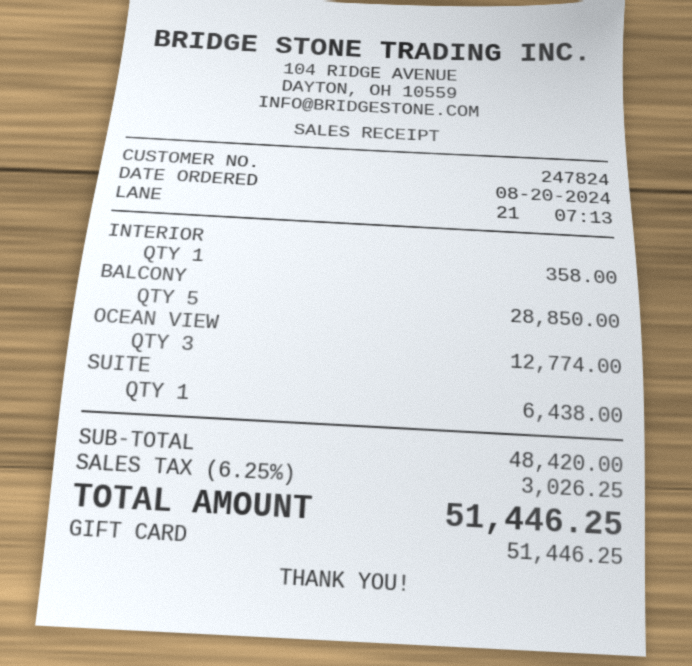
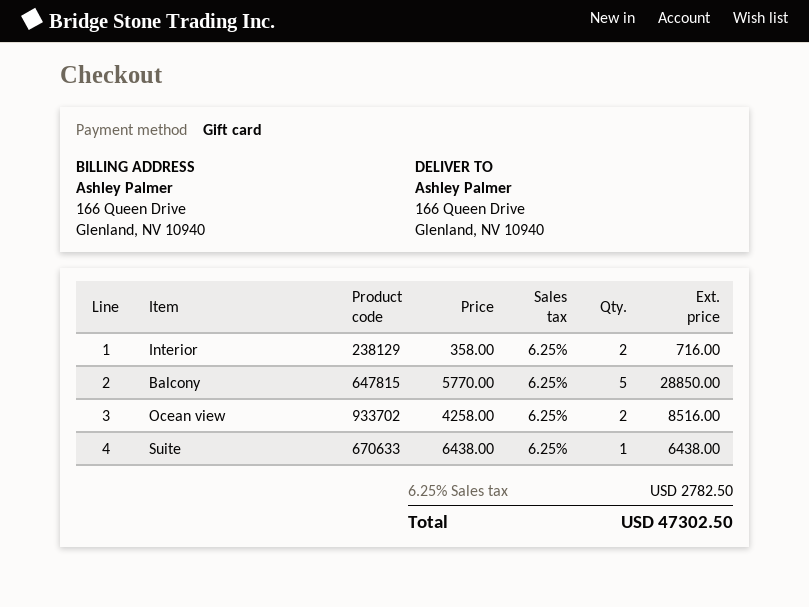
INTERIOR: 1 for 358.00 -> 2 for 716.00
OCEAN VIEW: 3 for 12774.00 -> 2 for 8516.00
tax: 6.25% = 3026.25 -> 6.25% = 2782.50
total: 51446.25 -> 47302.50

